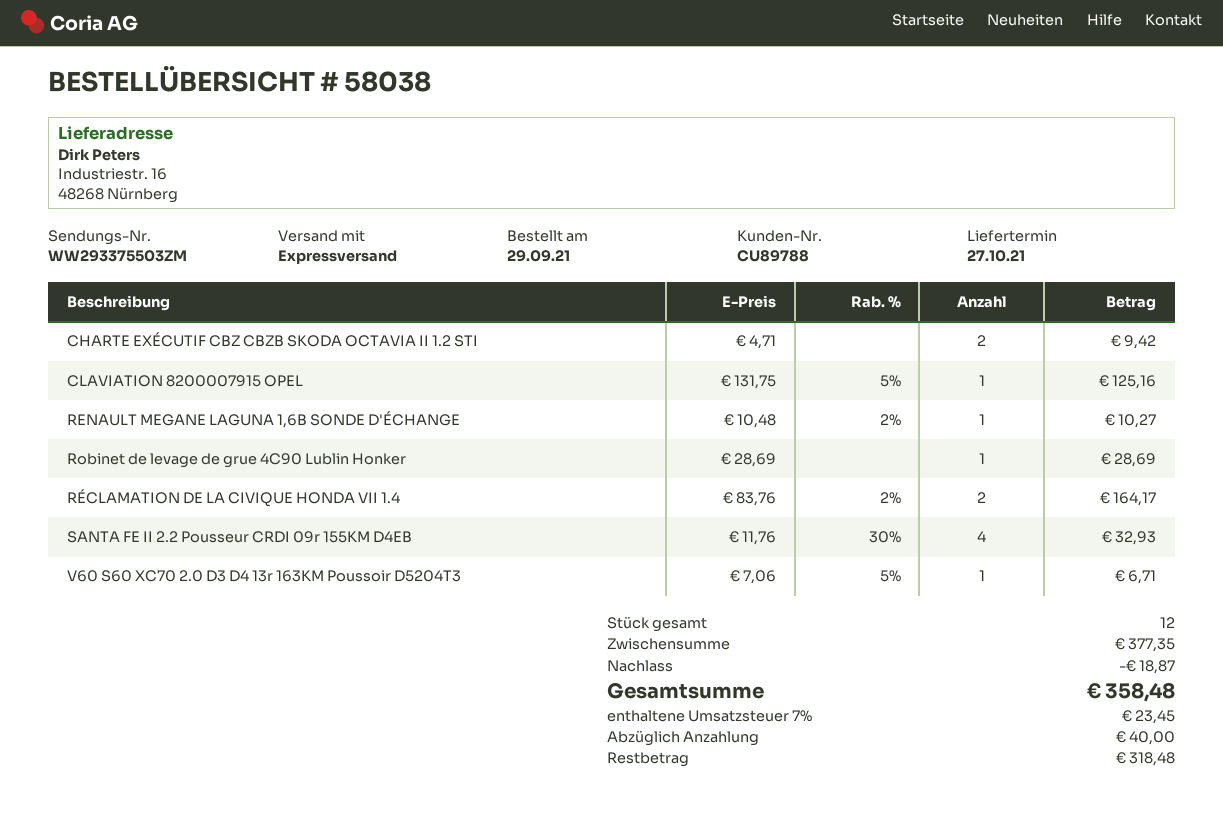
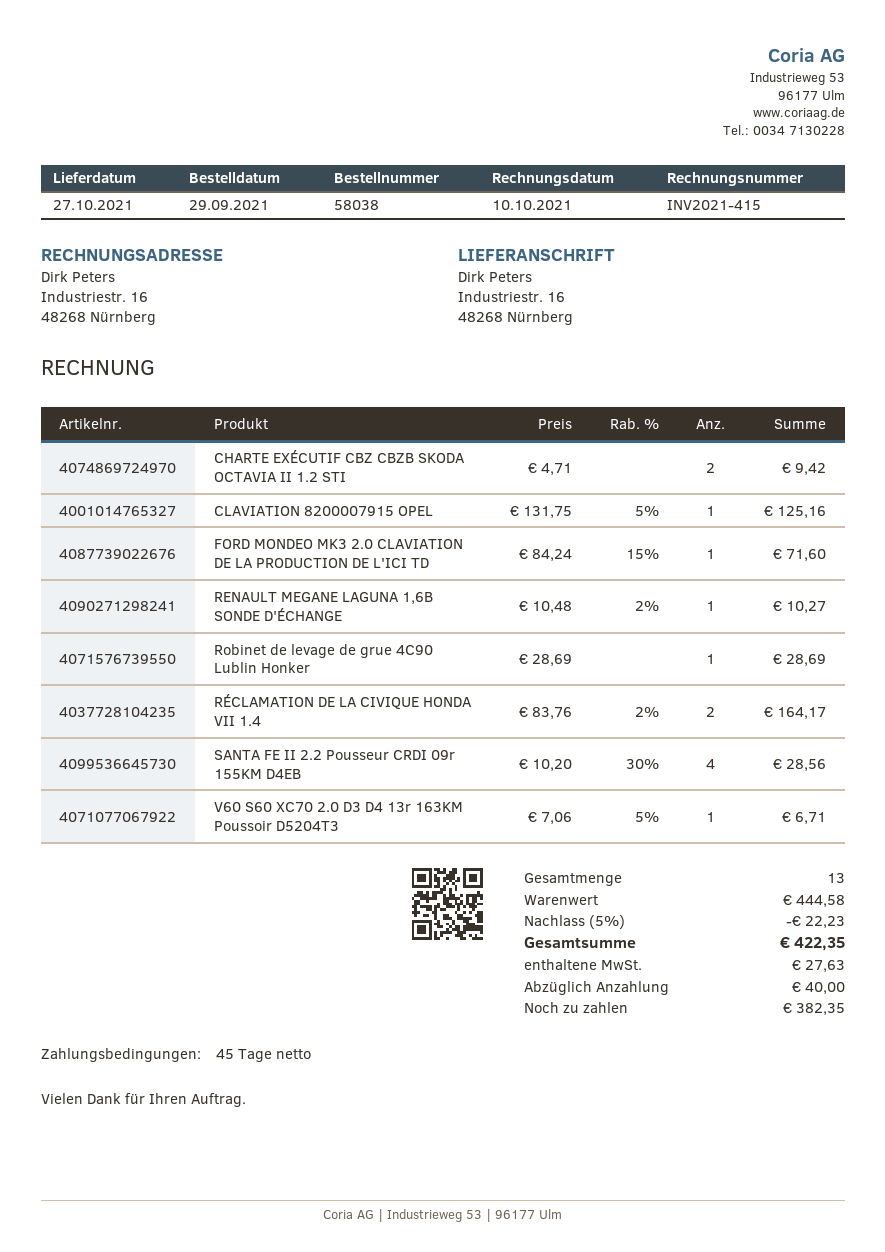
SANTA FE II 2.2 Pousseur CRDI 09r 155KM D4EB: 4 x 11.76 - 30% = 32.93 -> 4 x 10.20 - 30% = 28.56
FORD MONDEO MK3 2.0 CLAVIATION DE LA PRODUCTION DE L'ICI TD: none -> 1 x 84.24 - 15% = 71.60
total quantity: 12 -> 13
subtotal: 377.35 -> 444.58
discount: 18.87 -> 22.23
tax: 23.45 -> 27.63
total: 358.48 -> 422.35
balance: 318.48 -> 382.35

